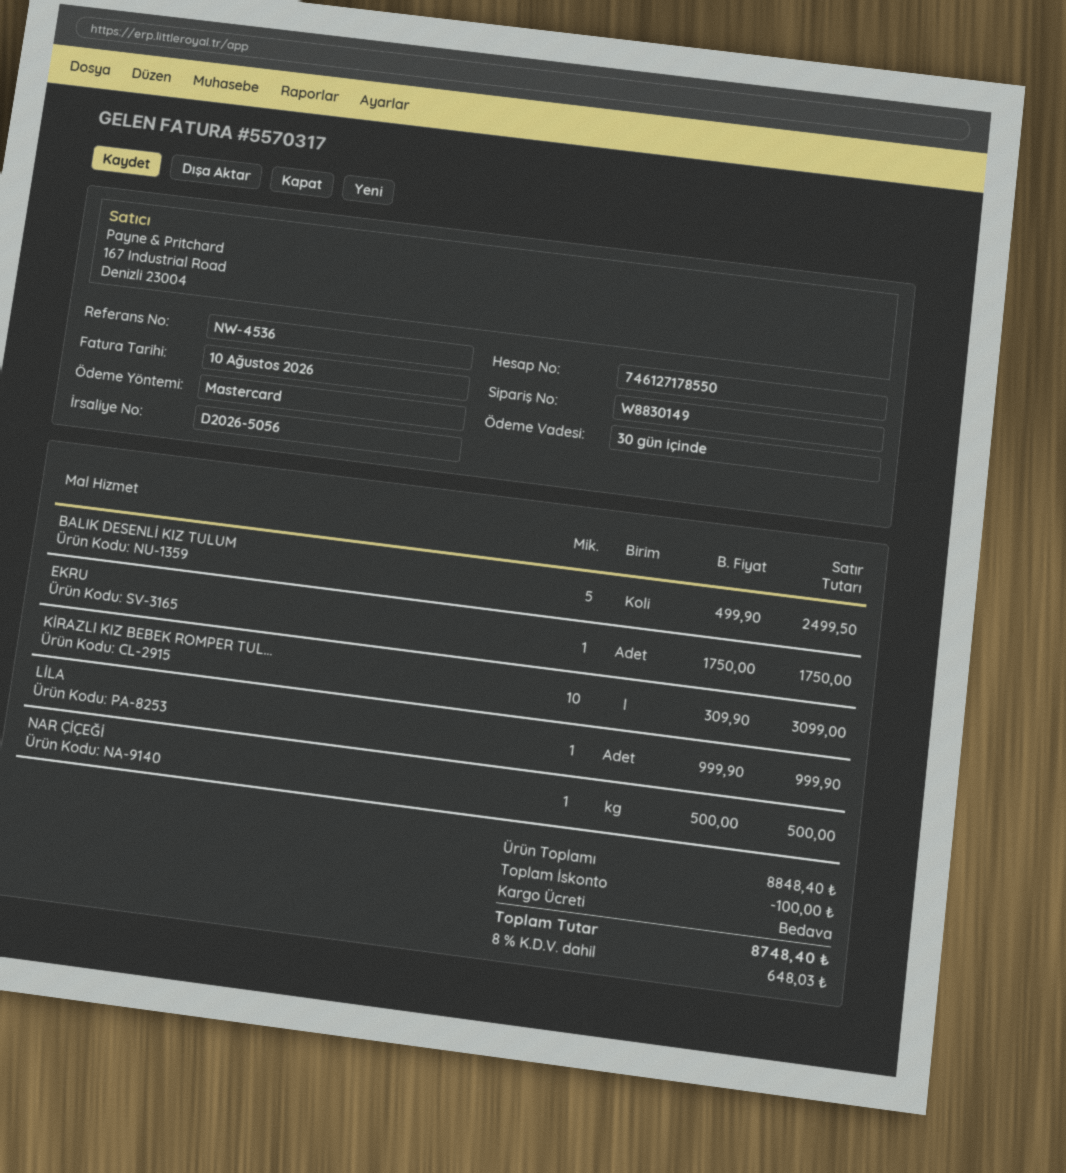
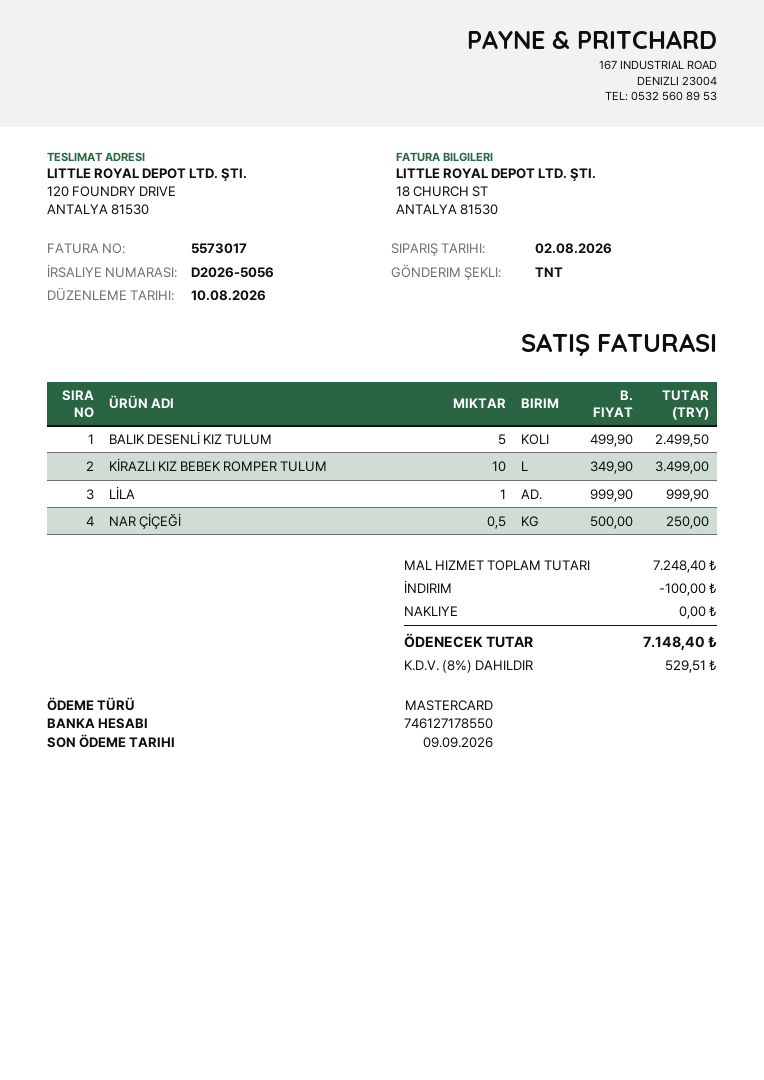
invoice number: 5570317 -> 5573017
EKRU: 1 x 1750.00 = 1750.00 -> none
KİRAZLI KIZ BEBEK ROMPER TUL...: 10 x 309.90 = 3099.00 -> 10 x 349.90 = 3499.00
NAR ÇİÇEĞİ: 1 x 500.00 = 500.00 -> 0.5 x 500.00 = 250.00
subtotal: 8848.40 -> 7248.40
tax: 8% = 648.03 -> 8% = 529.51
total: 8748.40 -> 7148.40

